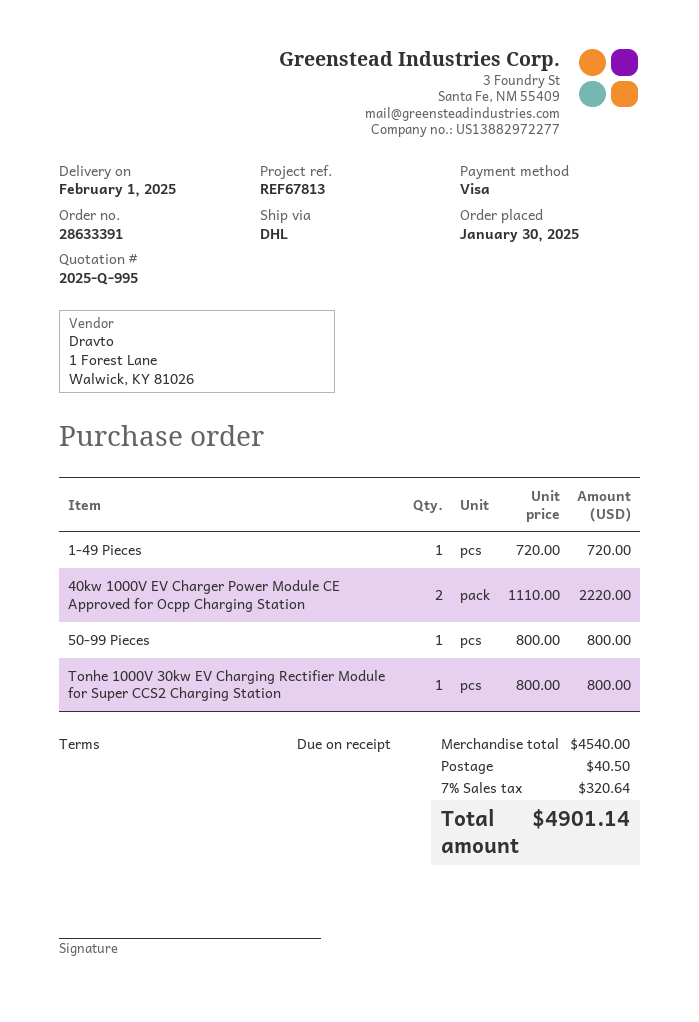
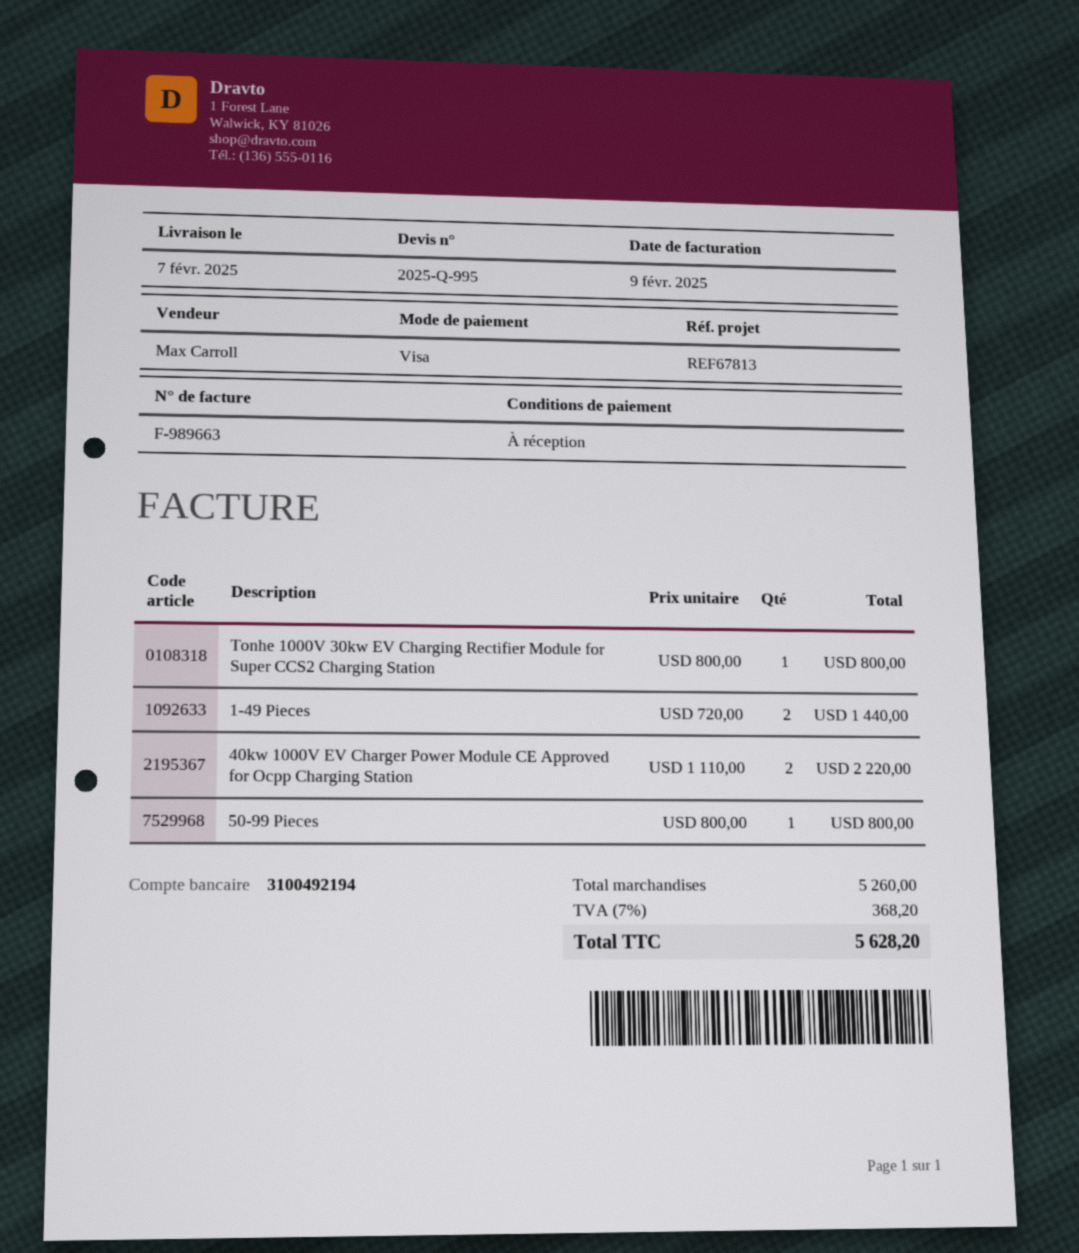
delivery date: 2025-02-01 -> 2025-02-07
1-49 Pieces: 1 x 720.00 = 720.00 -> 2 x 720.00 = 1440.00
subtotal: 4540.00 -> 5260.00
shipping: 40.50 -> none
tax: 7% = 320.64 -> 7% = 368.20
total: 4901.14 -> 5628.20

